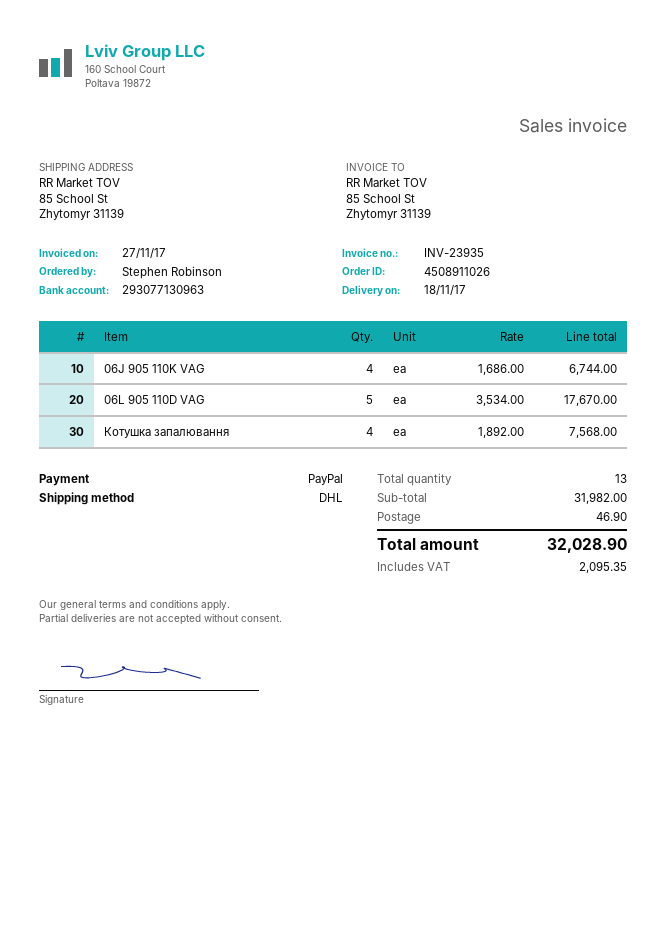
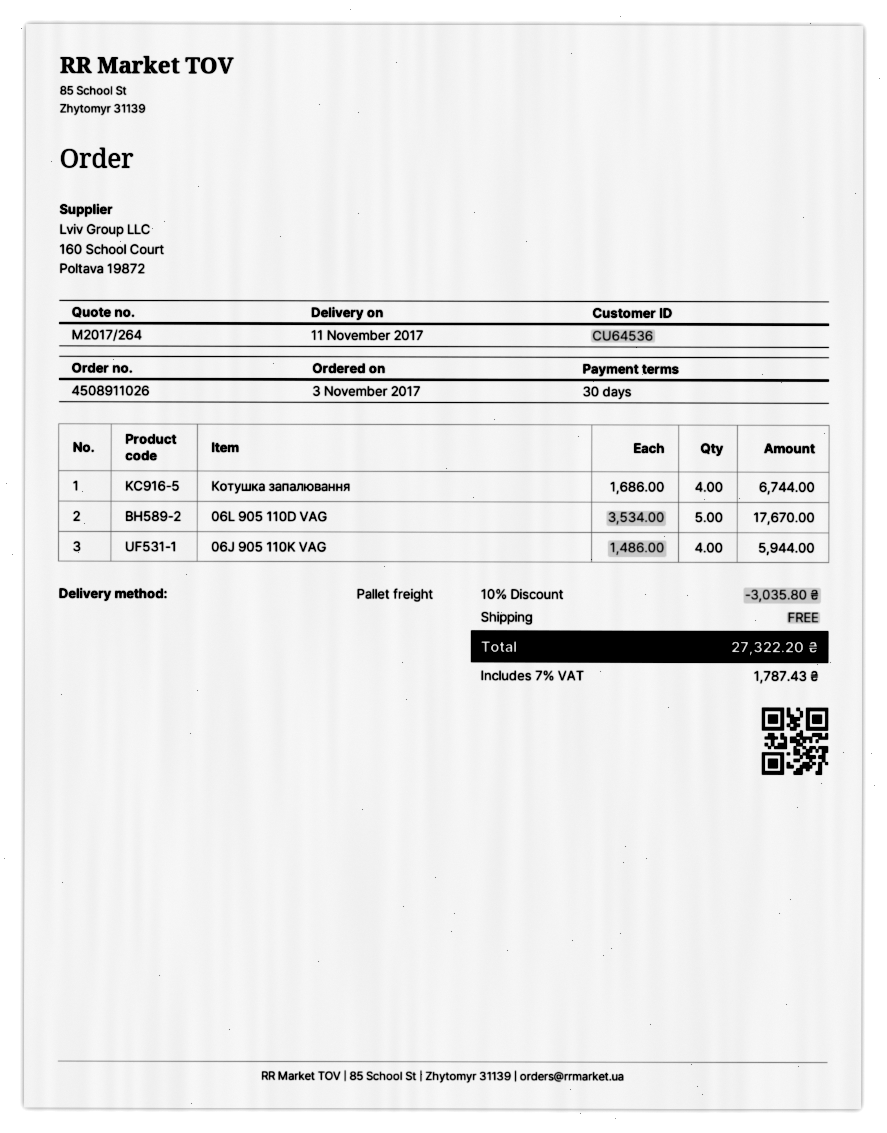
delivery date: 2017-11-18 -> 2017-11-11
shipping method: DHL -> pallet freight
06J 905 110K VAG: 4 x 1686.00 = 6744.00 -> 4 x 1486.00 = 5944.00
Котушка запалювання: 4 x 1892.00 = 7568.00 -> 4 x 1686.00 = 6744.00
discount: none -> 10% = 3035.80
shipping: 46.90 -> 0.00
tax: 2095.35 -> 1787.43
total: 32028.90 -> 27322.20

